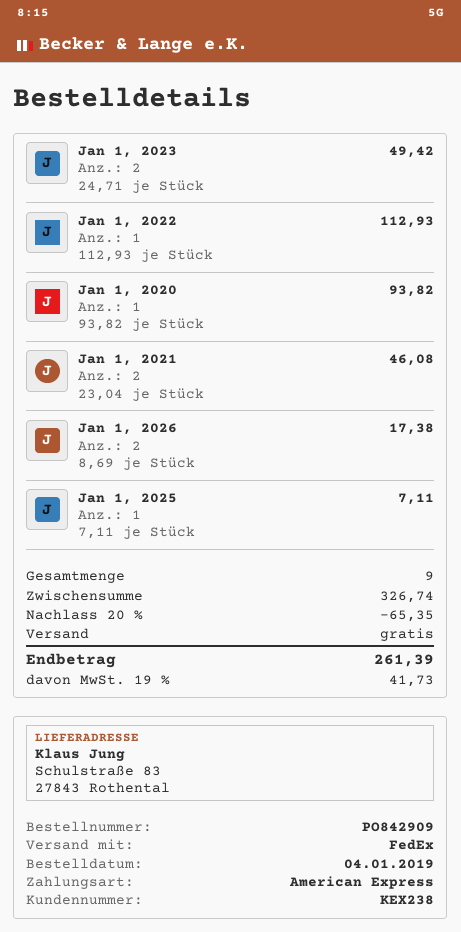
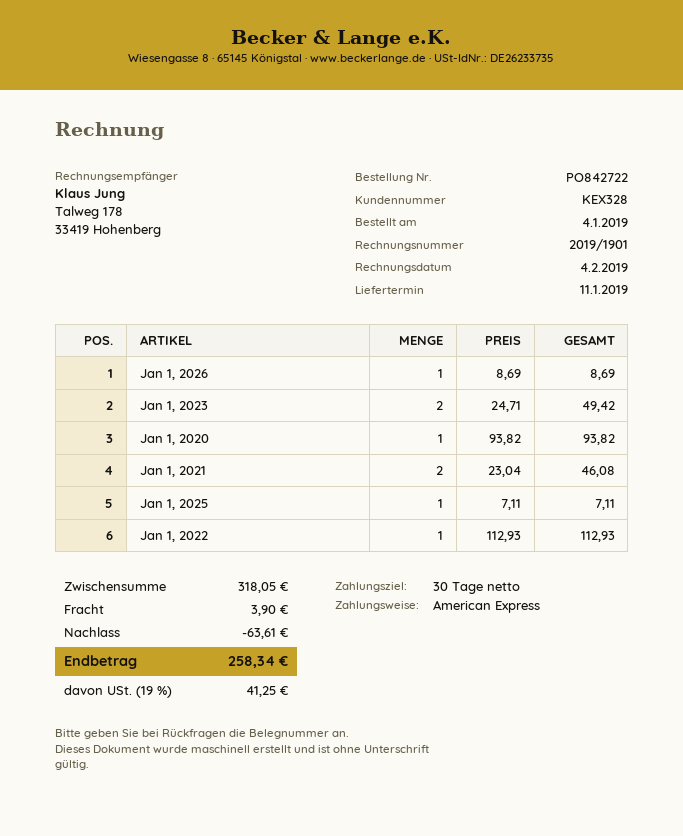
order number: PO842909 -> PO842722
customer number: KEX238 -> KEX328
Jan 1, 2026: 2 x 8.69 = 17.38 -> 1 x 8.69 = 8.69
subtotal: 326.74 -> 318.05
discount: 65.35 -> 63.61
shipping: 0.00 -> 3.90
tax: 19% = 41.73 -> 19% = 41.25
total: 261.39 -> 258.34

